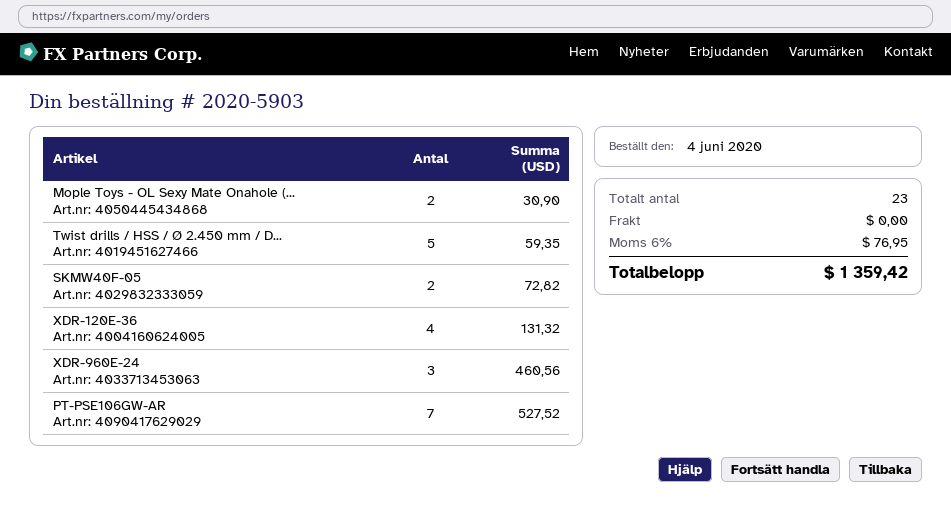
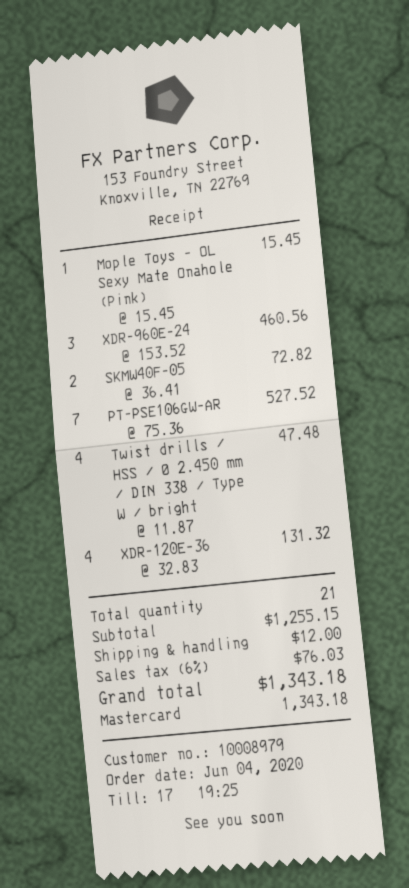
Mople Toys - OL Sexy Mate Onahole (...: 2 for 30.90 -> 1 for 15.45
Twist drills / HSS / Ø 2.450 mm / D...: 5 for 59.35 -> 4 for 47.48
total quantity: 23 -> 21
shipping: 0.00 -> 12.00
tax: 6% = 76.95 -> 6% = 76.03
total: 1359.42 -> 1343.18

